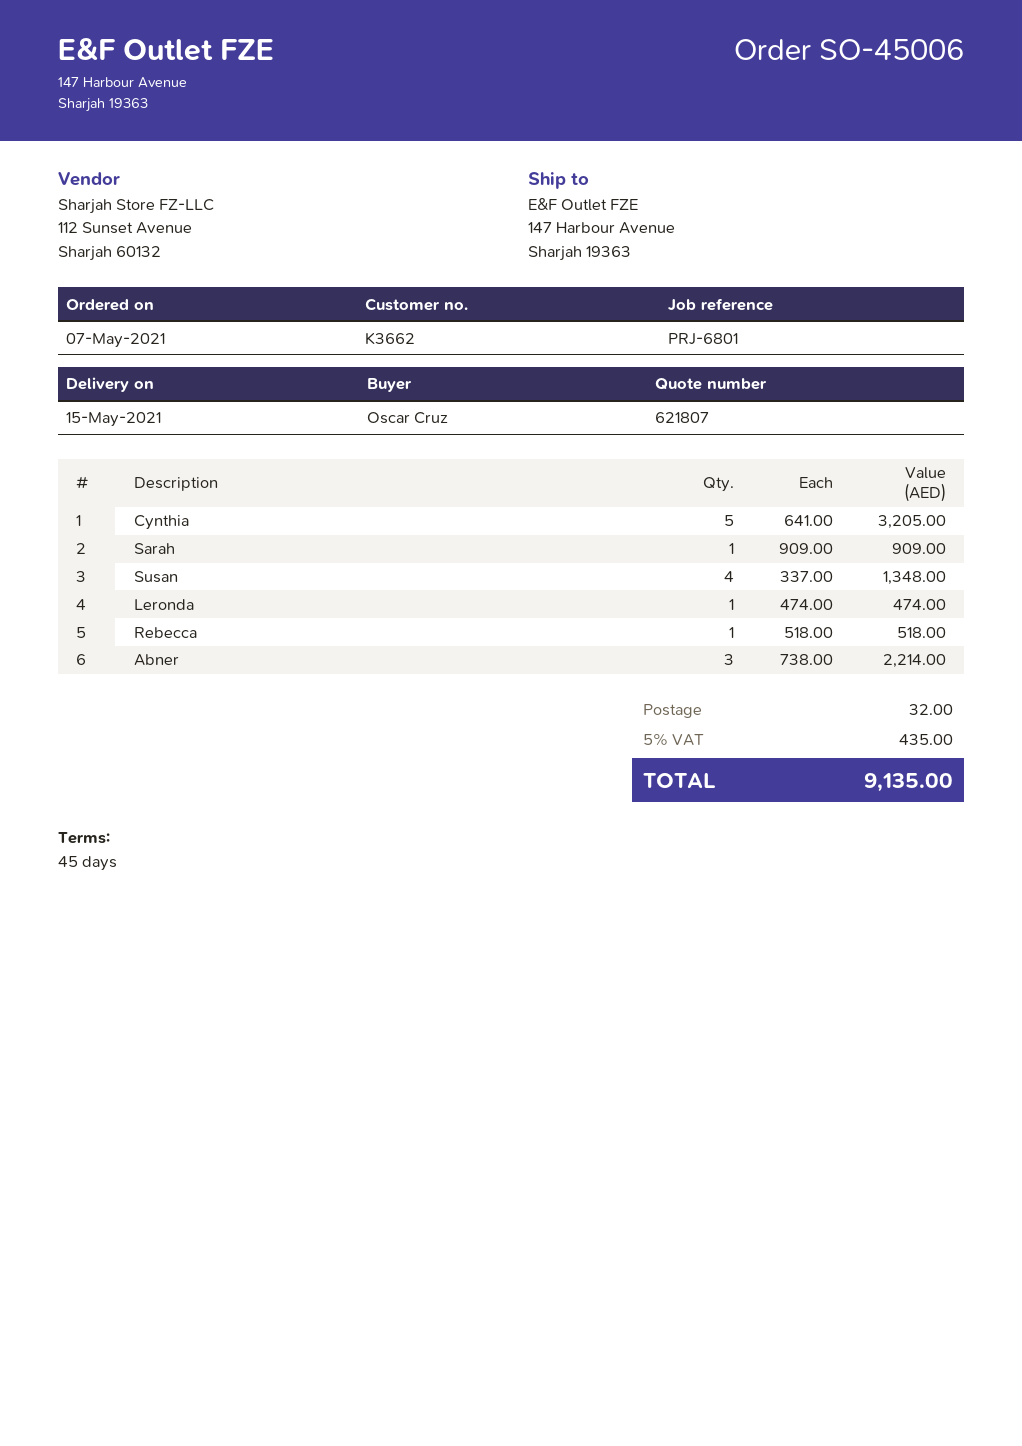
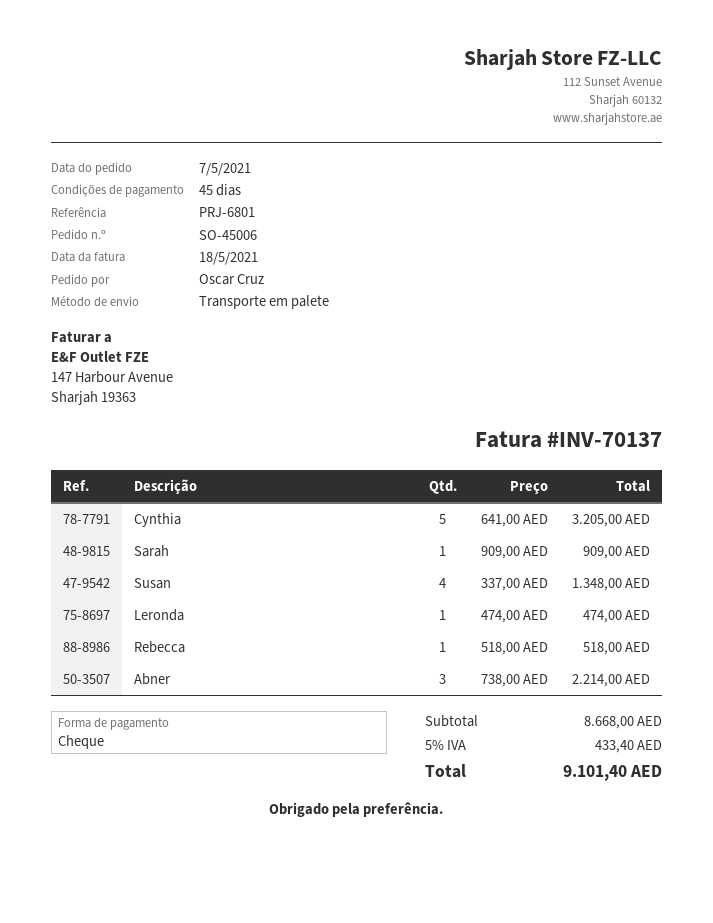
shipping: 32.00 -> none
tax: 5% = 435.00 -> 5% = 433.40
total: 9135.00 -> 9101.40

